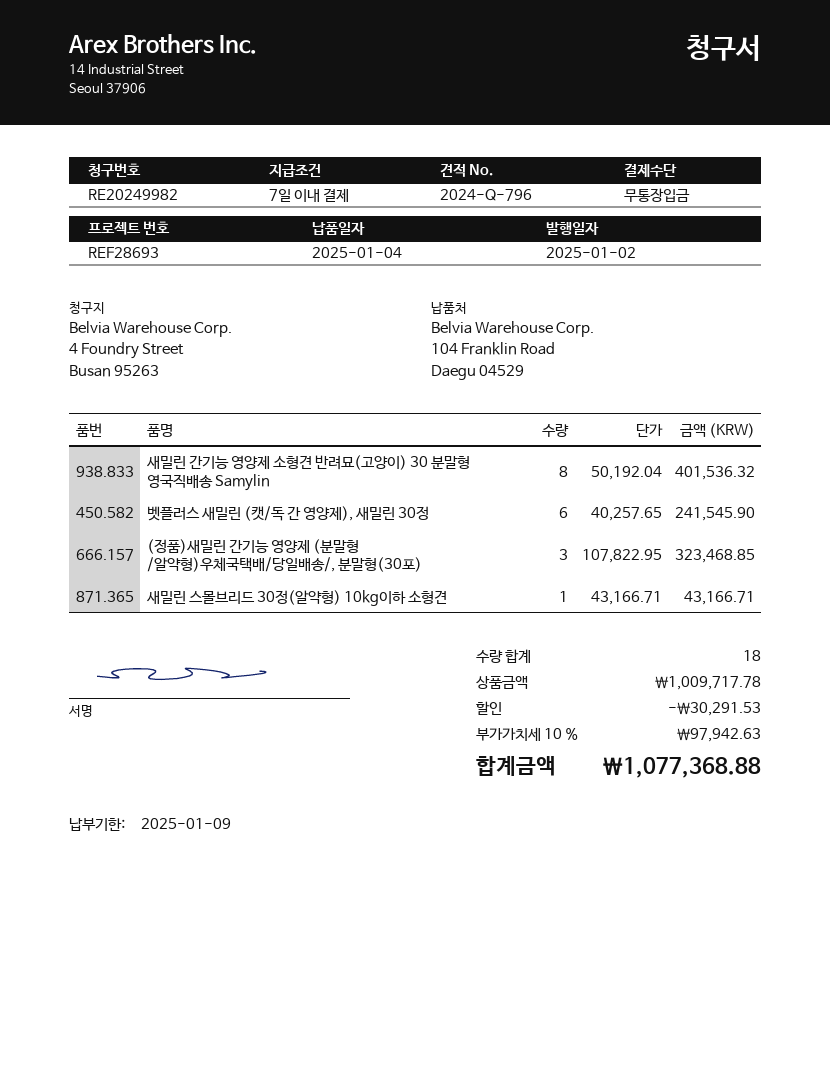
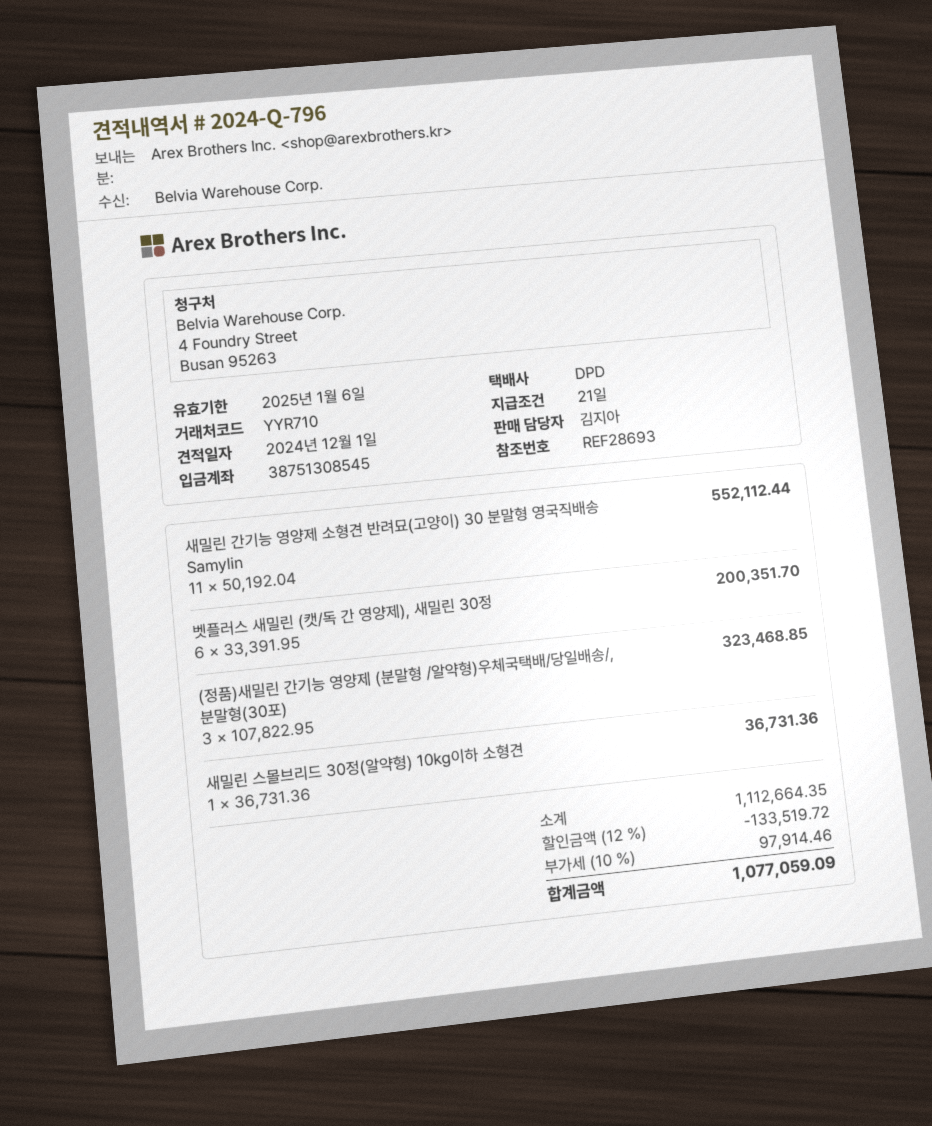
payment terms: 7 days -> 21 days
새밀린 간기능 영양제 소형견 반려묘(고양이) 30 분말형 영국직배송 Samylin: 8 x 50192.04 = 401536.32 -> 11 x 50192.04 = 552112.44
벳플러스 새밀린 (캣/독 간 영양제), 새밀린 30정: 6 x 40257.65 = 241545.90 -> 6 x 33391.95 = 200351.70
새밀린 스몰브리드 30정(알약형) 10kg이하 소형견: 1 x 43166.71 = 43166.71 -> 1 x 36731.36 = 36731.36
subtotal: 1009717.78 -> 1112664.35
discount: 30291.53 -> 133519.72
tax: 10% = 97942.63 -> 10% = 97914.46
total: 1077368.88 -> 1077059.09

